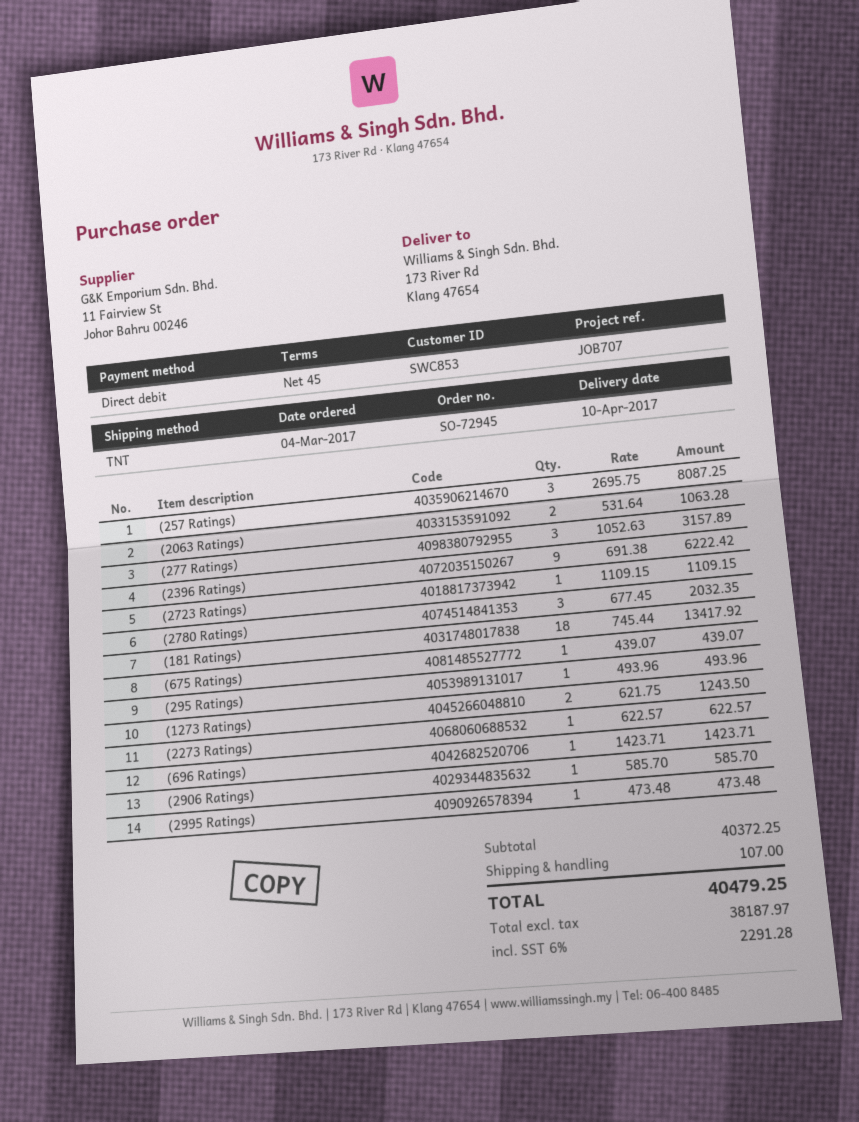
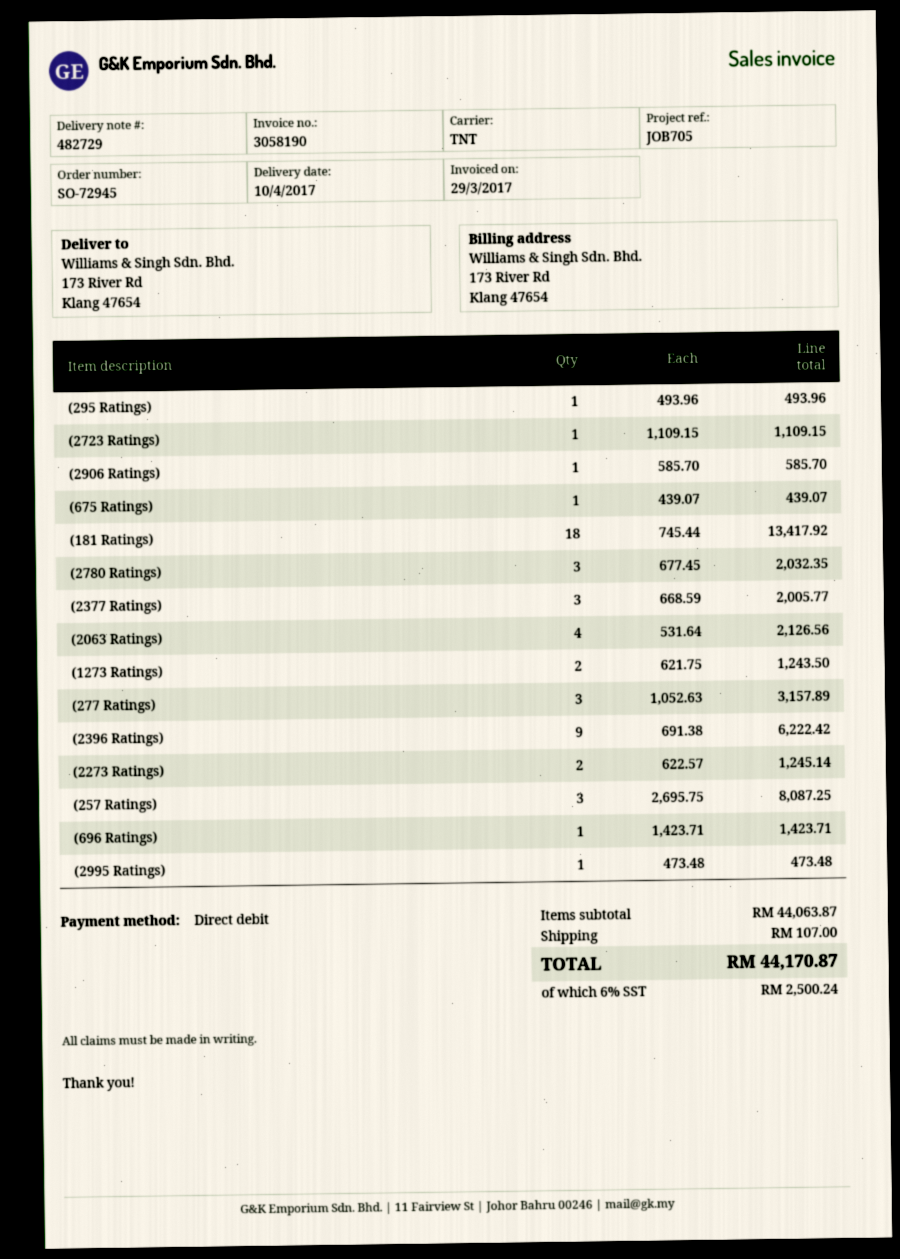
reference: JOB707 -> JOB705
(2063 Ratings): 2 x 531.64 = 1063.28 -> 4 x 531.64 = 2126.56
(2273 Ratings): 1 x 622.57 = 622.57 -> 2 x 622.57 = 1245.14
(2377 Ratings): none -> 3 x 668.59 = 2005.77
subtotal: 40372.25 -> 44063.87
tax: 6% = 2291.28 -> 6% = 2500.24
total: 40479.25 -> 44170.87

